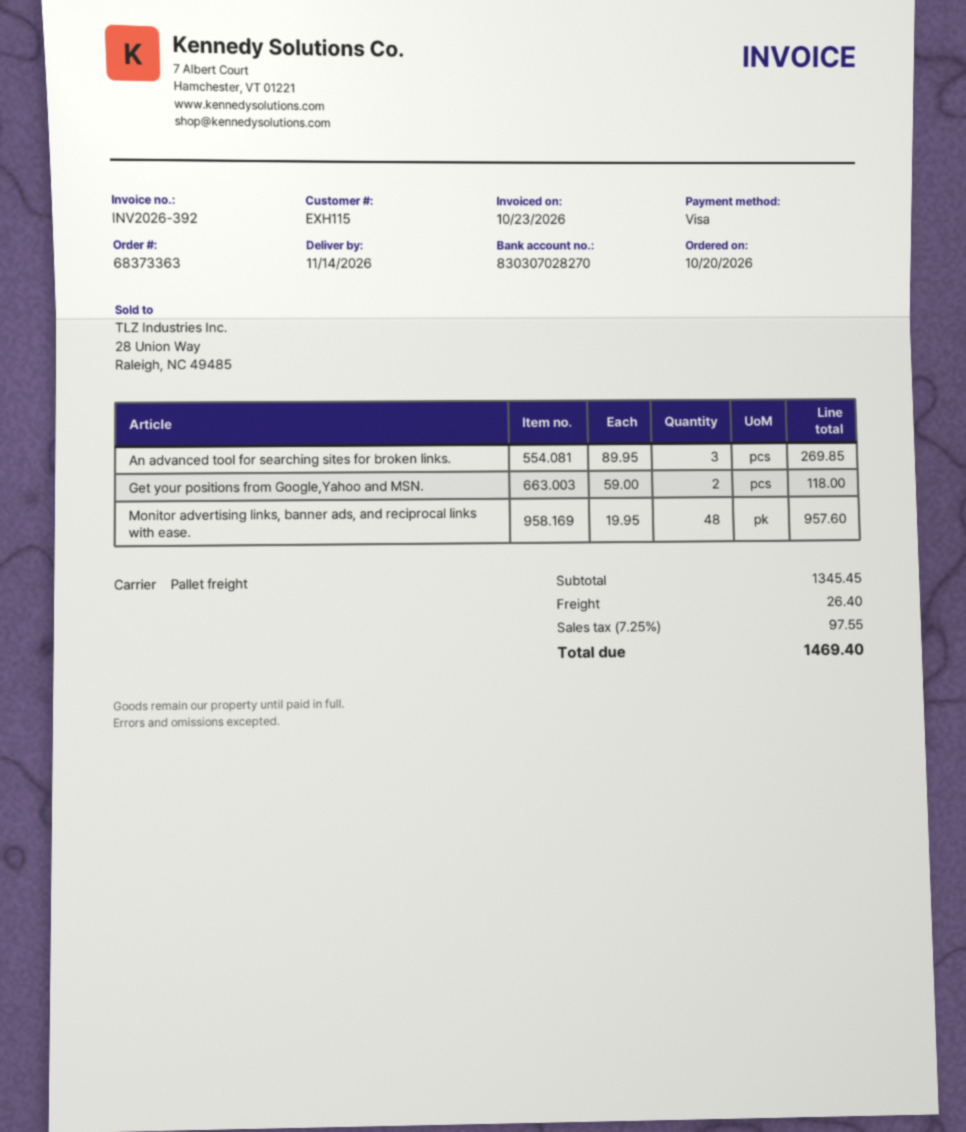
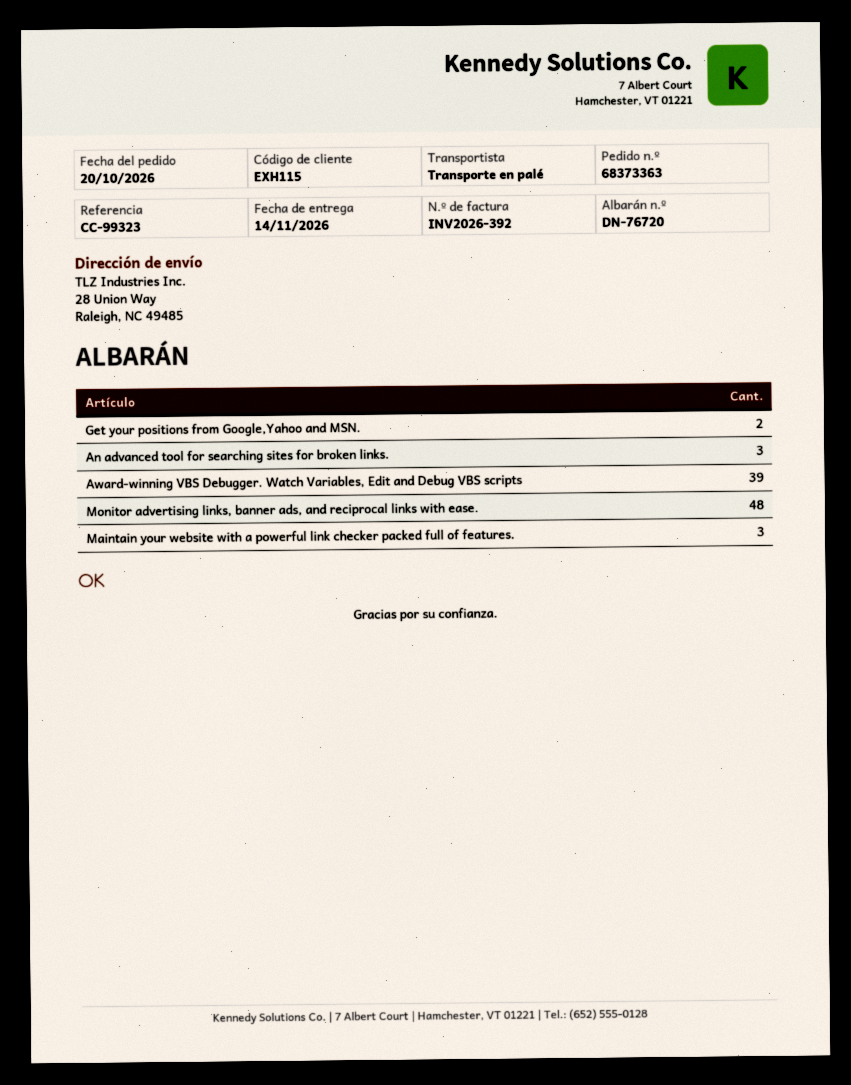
Award-winning VBS Debugger. Watch Variables, Edit and Debug VBS scripts: none -> 39
Maintain your website with a powerful link checker packed full of features.: none -> 3

